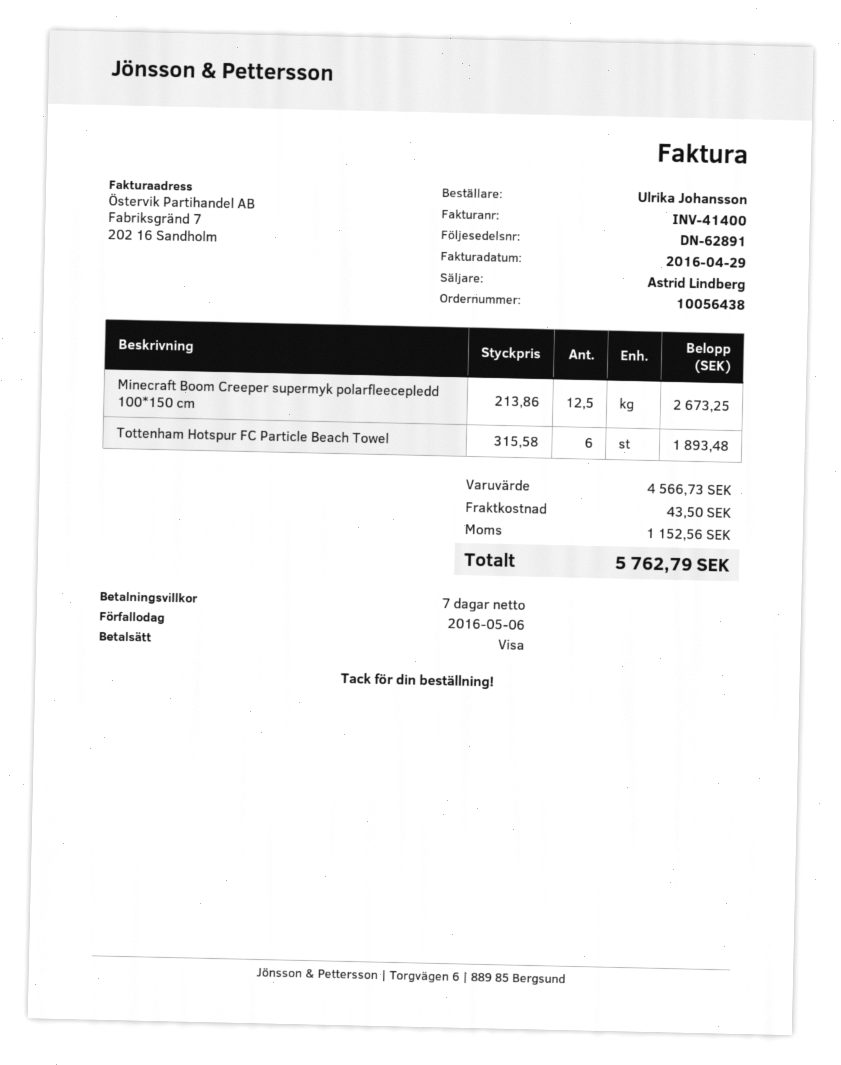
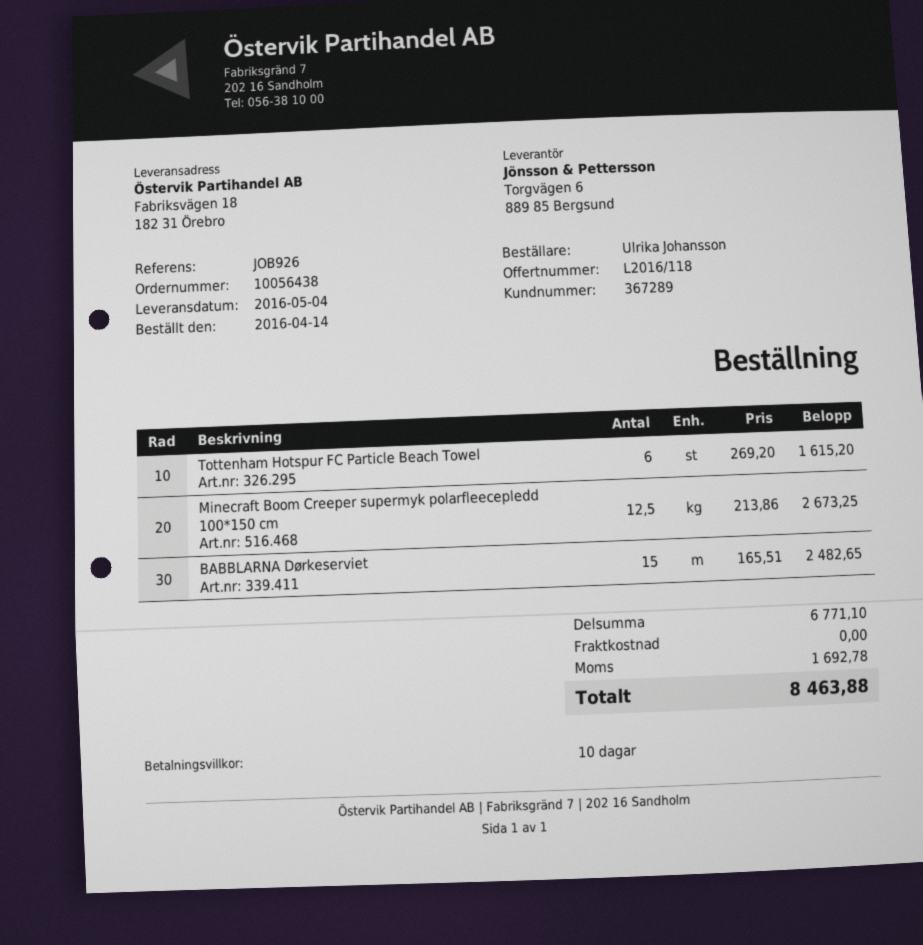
payment terms: 7 days -> 10 days
Tottenham Hotspur FC Particle Beach Towel: 6 x 315.58 = 1893.48 -> 6 x 269.20 = 1615.20
BABBLARNA Dørkeserviet: none -> 15 x 165.51 = 2482.65
subtotal: 4566.73 -> 6771.10
shipping: 43.50 -> 0.00
tax: 1152.56 -> 1692.78
total: 5762.79 -> 8463.88

